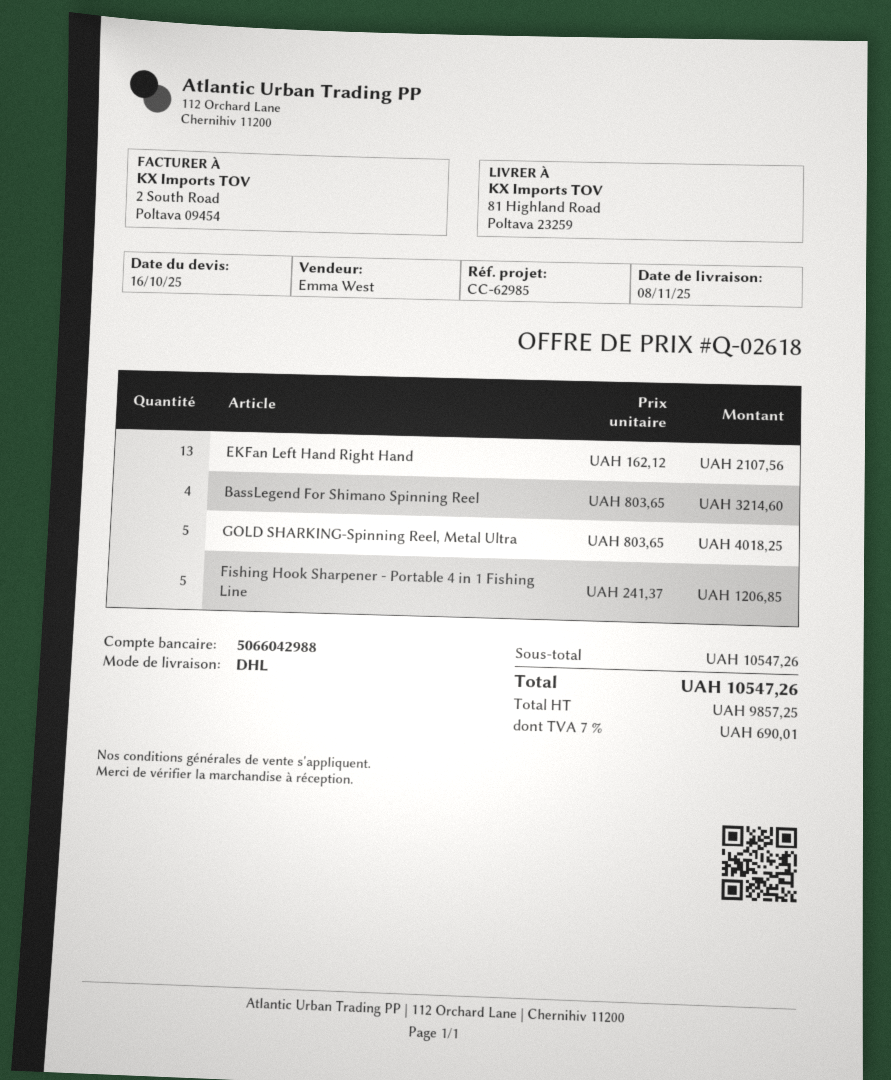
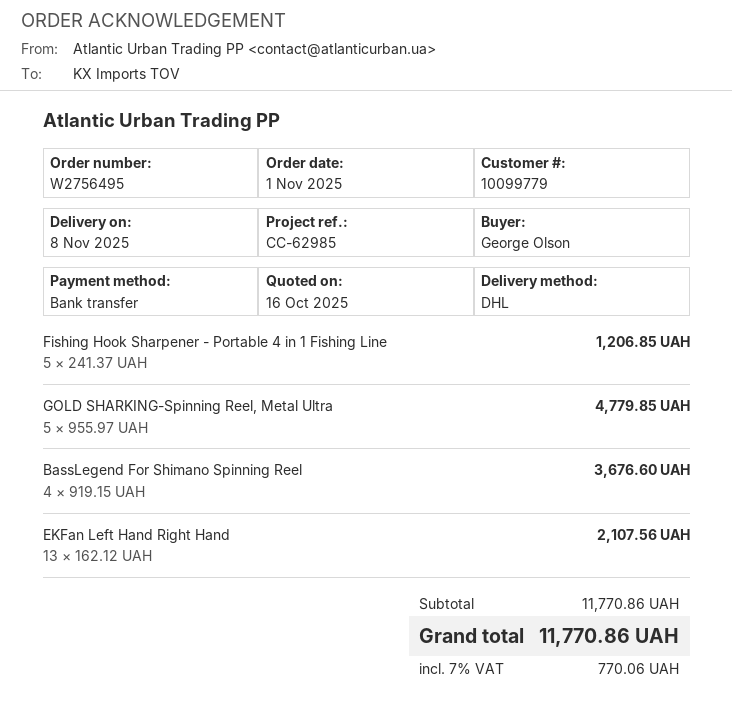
BassLegend For Shimano Spinning Reel: 4 x 803.65 = 3214.60 -> 4 x 919.15 = 3676.60
GOLD SHARKING-Spinning Reel, Metal Ultra: 5 x 803.65 = 4018.25 -> 5 x 955.97 = 4779.85
subtotal: 10547.26 -> 11770.86
tax: 7% = 690.01 -> 7% = 770.06
total: 10547.26 -> 11770.86

